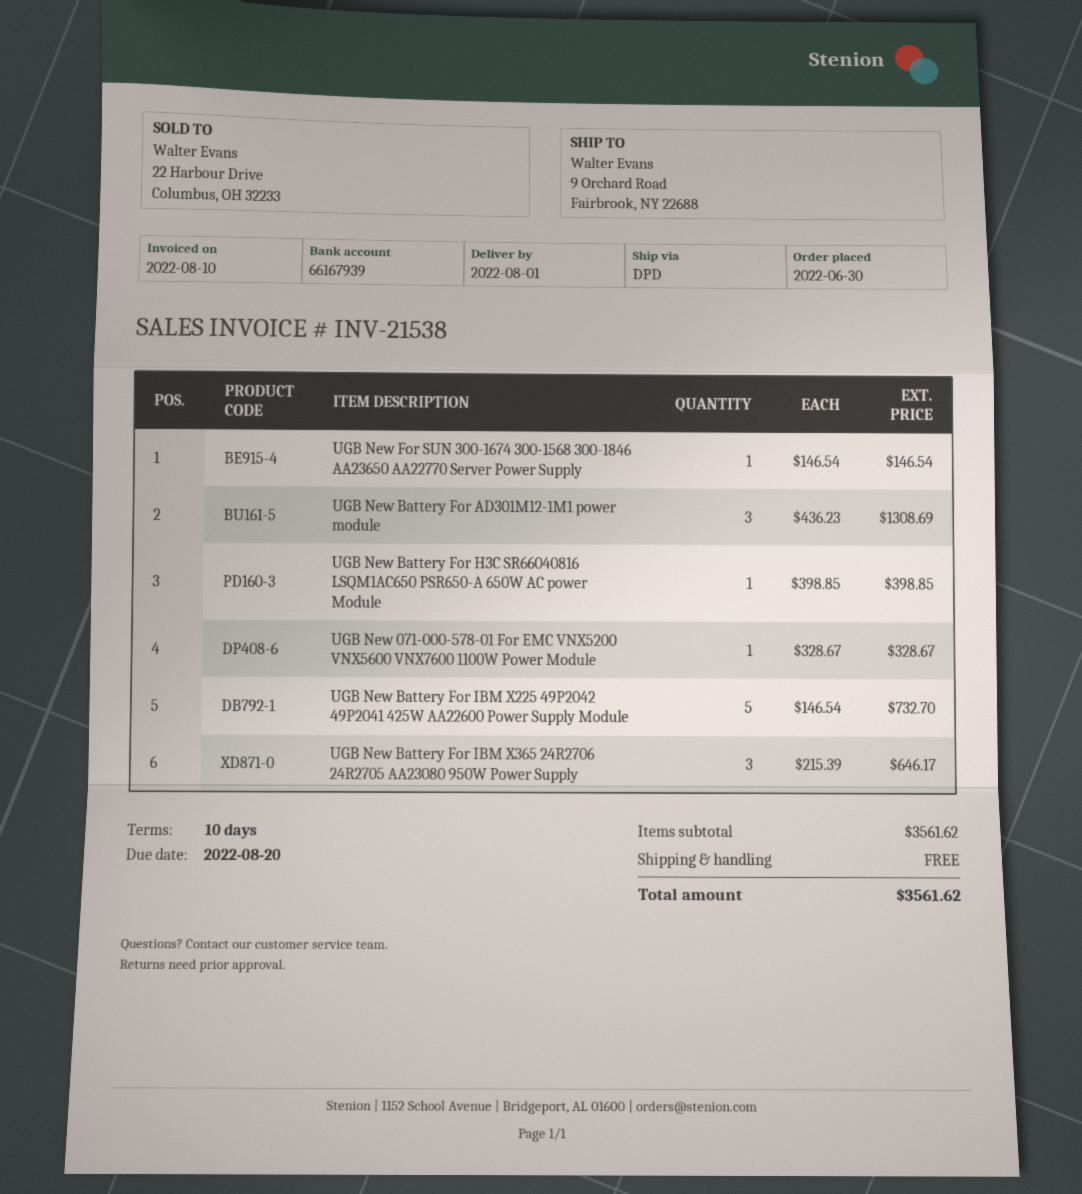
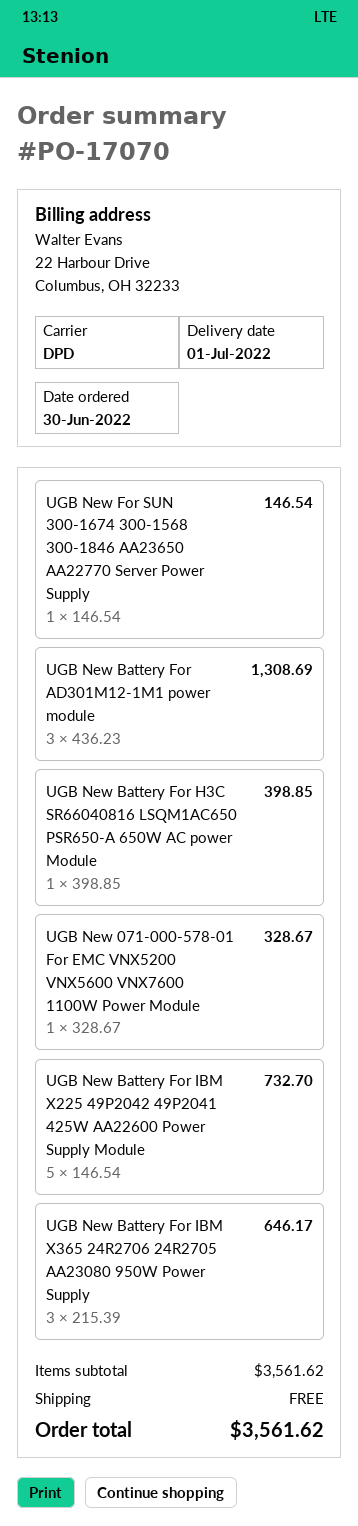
delivery date: 2022-08-01 -> 2022-07-01

